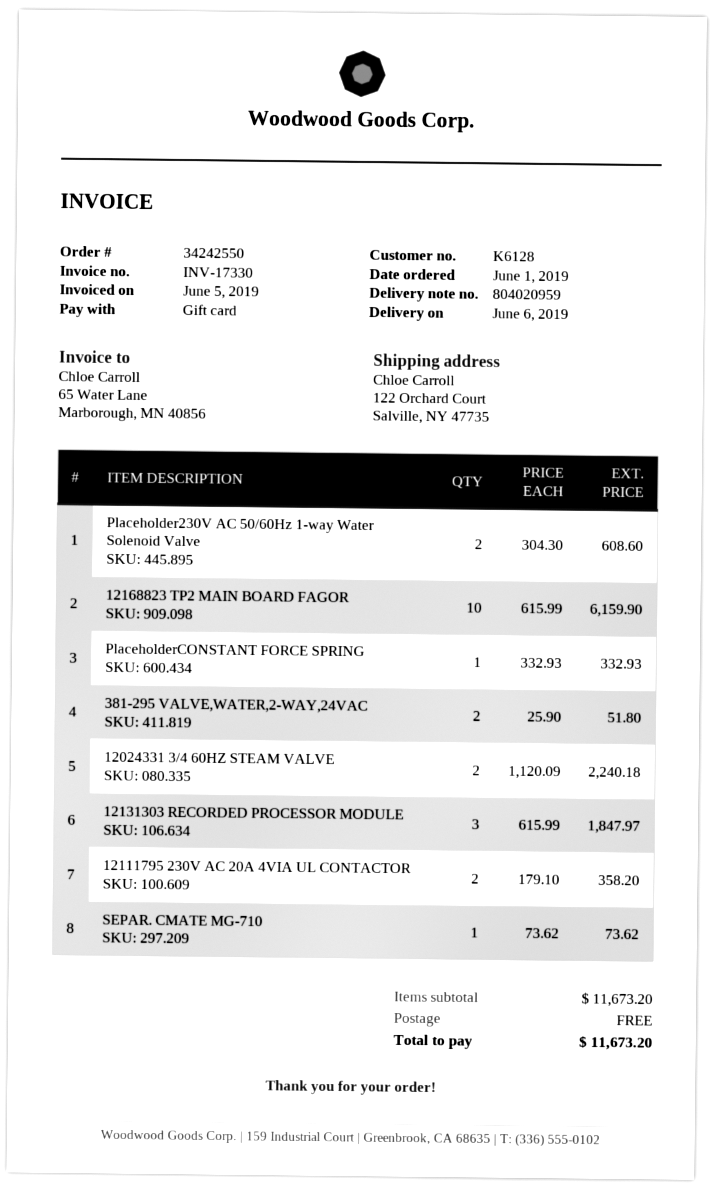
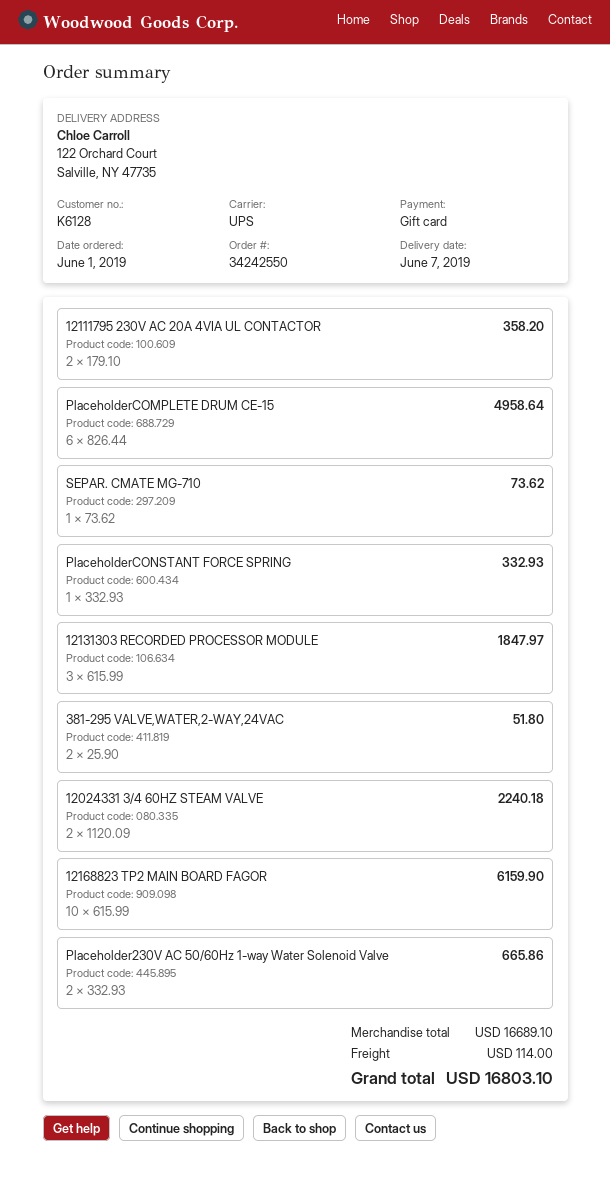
delivery date: 2019-06-06 -> 2019-06-07
Placeholder230V AC 50/60Hz 1-way Water Solenoid Valve: 2 x 304.30 = 608.60 -> 2 x 332.93 = 665.86
PlaceholderCOMPLETE DRUM CE-15: none -> 6 x 826.44 = 4958.64
subtotal: 11673.20 -> 16689.10
shipping: 0.00 -> 114.00
total: 11673.20 -> 16803.10

